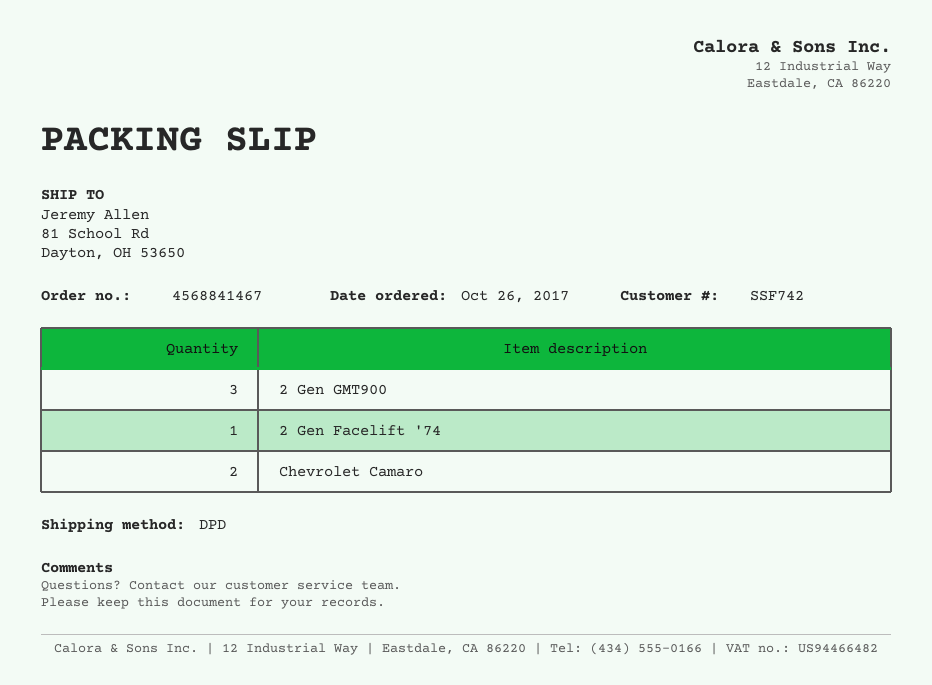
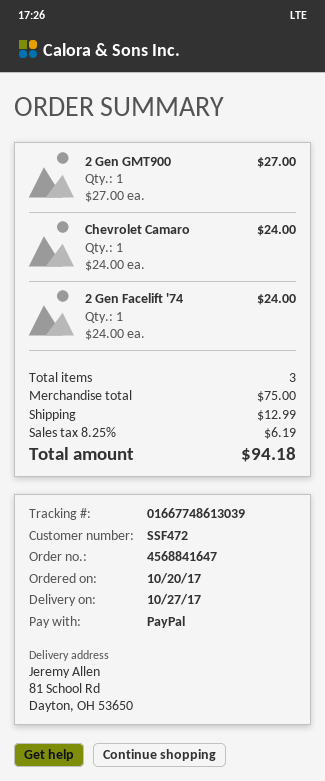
order number: 4568841467 -> 4568841647
order date: 2017-10-26 -> 2017-10-20
customer number: SSF742 -> SSF472
2 Gen GMT900: 3 -> 1
Chevrolet Camaro: 2 -> 1

